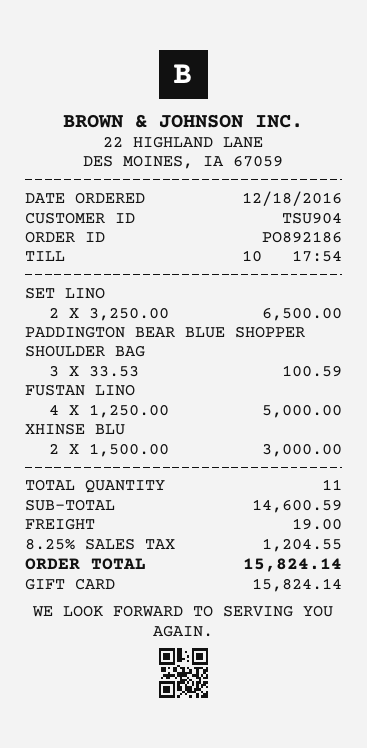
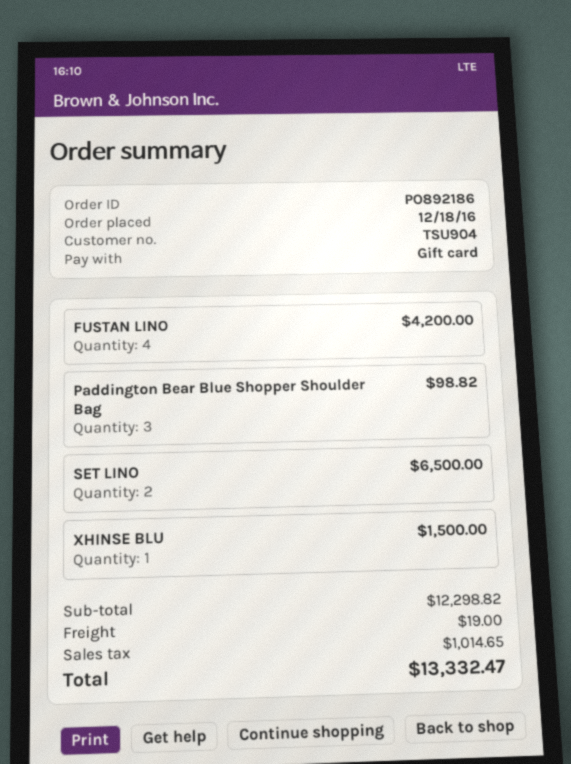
PADDINGTON BEAR BLUE SHOPPER SHOULDER BAG: 3 for 100.59 -> 3 for 98.82
FUSTAN LINO: 4 for 5000.00 -> 4 for 4200.00
XHINSE BLU: 2 for 3000.00 -> 1 for 1500.00
subtotal: 14600.59 -> 12298.82
tax: 1204.55 -> 1014.65
total: 15824.14 -> 13332.47

